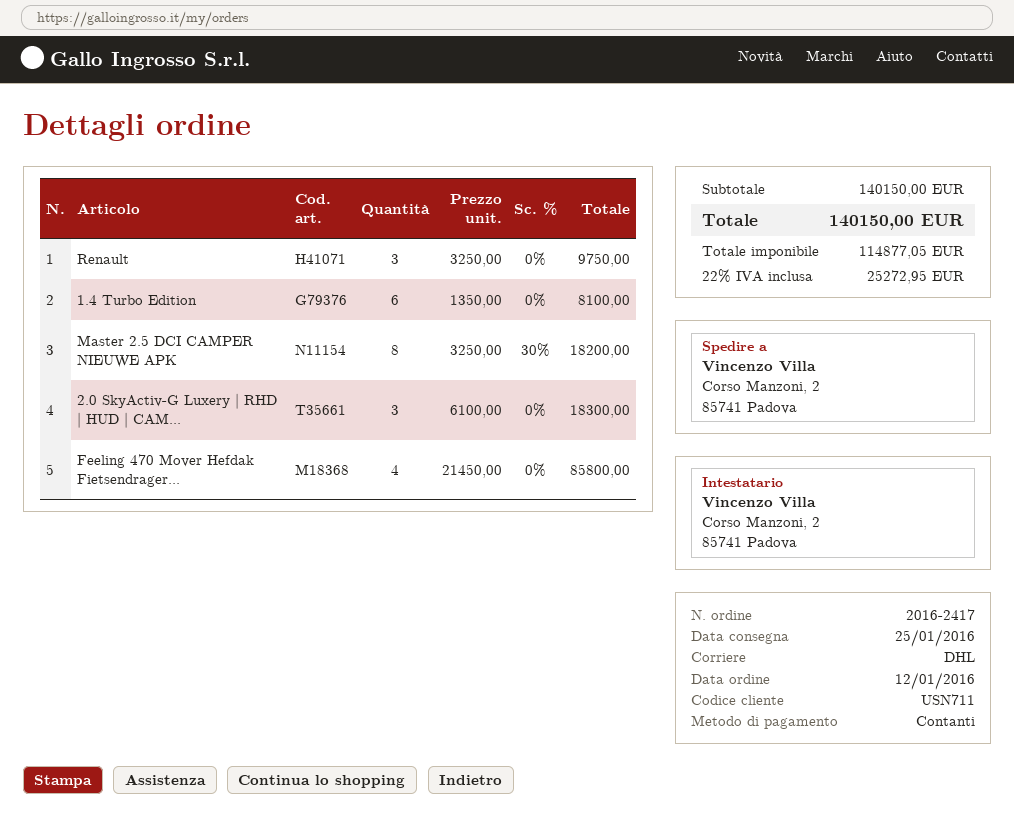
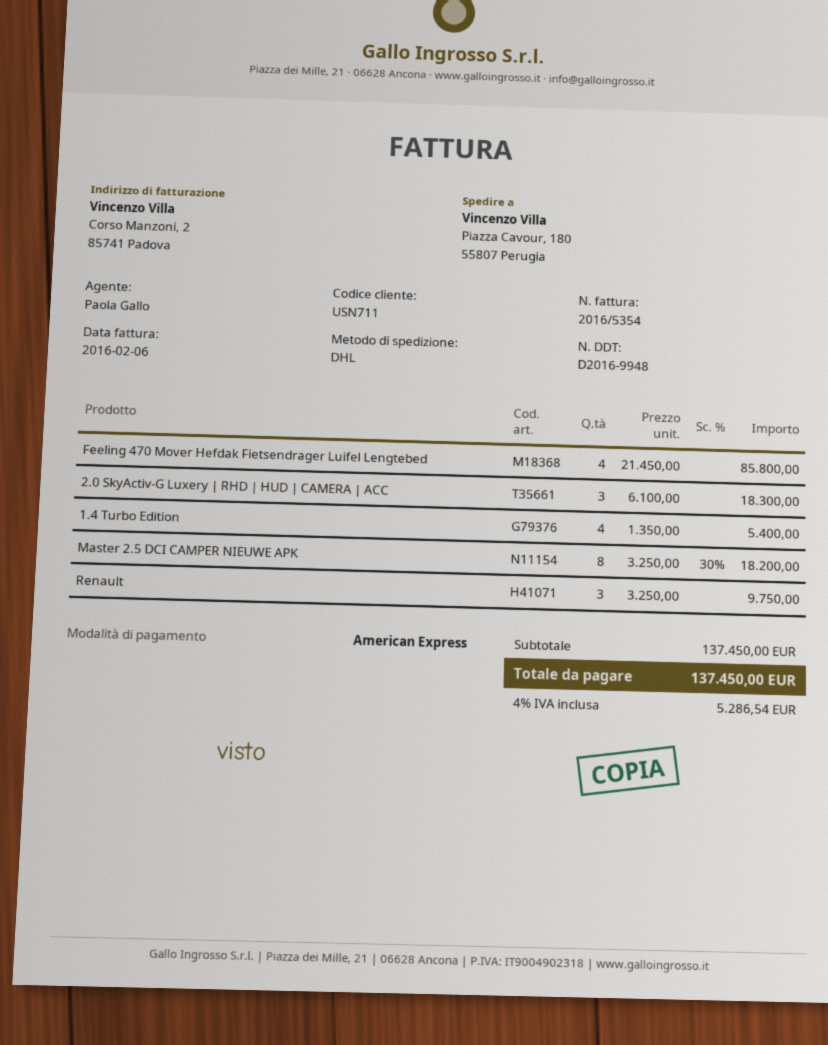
payment method: cash -> American Express
ship to: Corso Manzoni, 2, 85741 Padova -> Piazza Cavour, 180, 55807 Perugia
1.4 Turbo Edition: 6 x 1350.00 = 8100.00 -> 4 x 1350.00 = 5400.00
subtotal: 140150.00 -> 137450.00
tax: 22% = 25272.95 -> 4% = 5286.54
total: 140150.00 -> 137450.00

